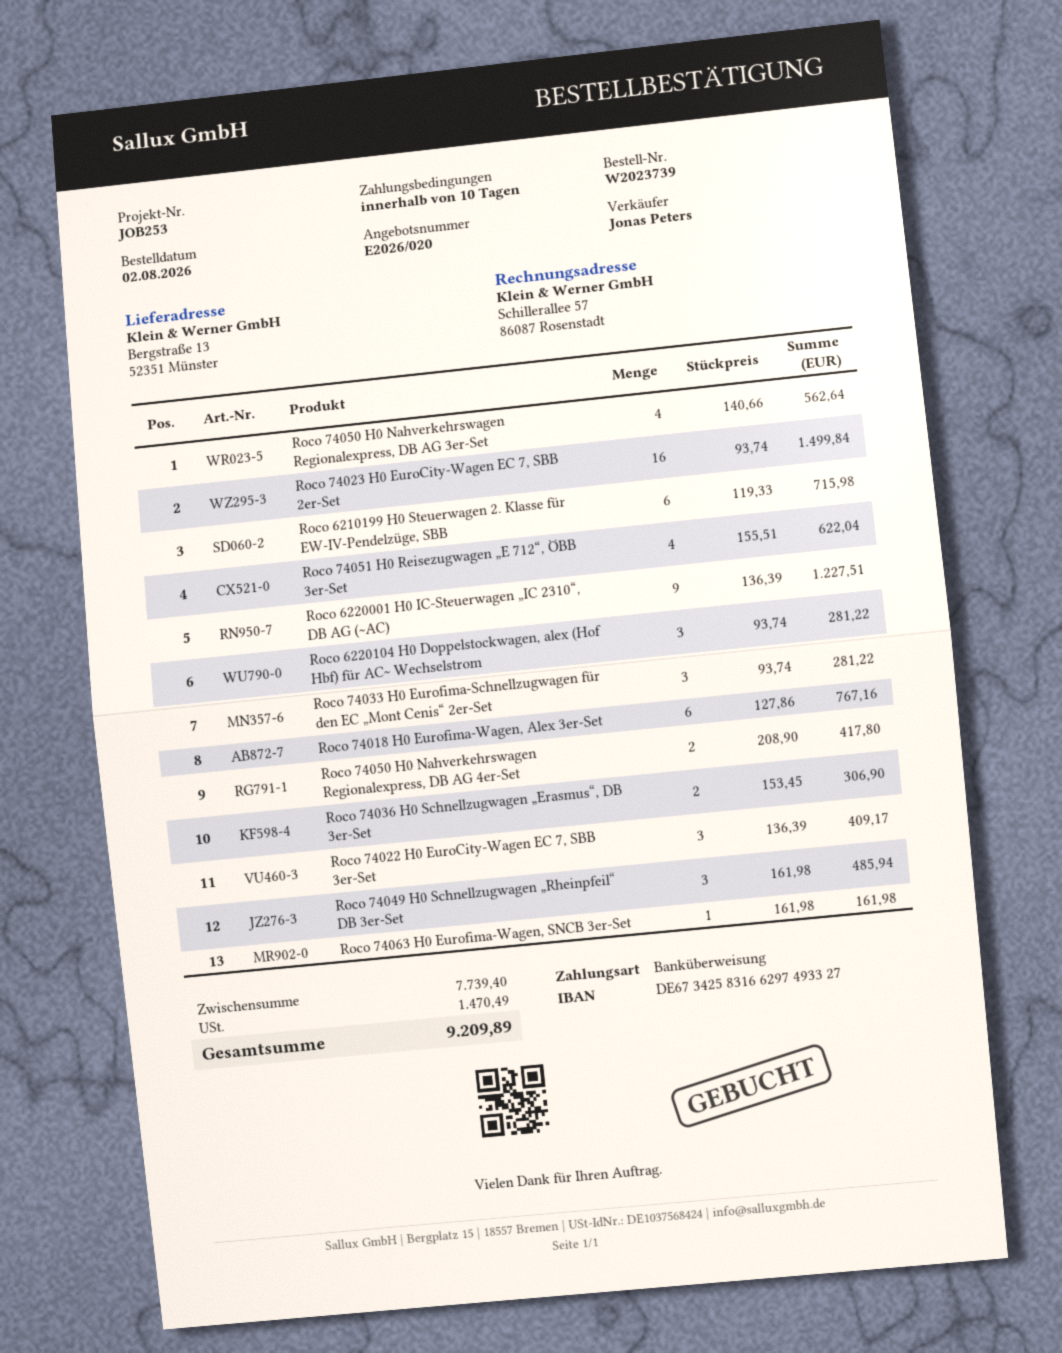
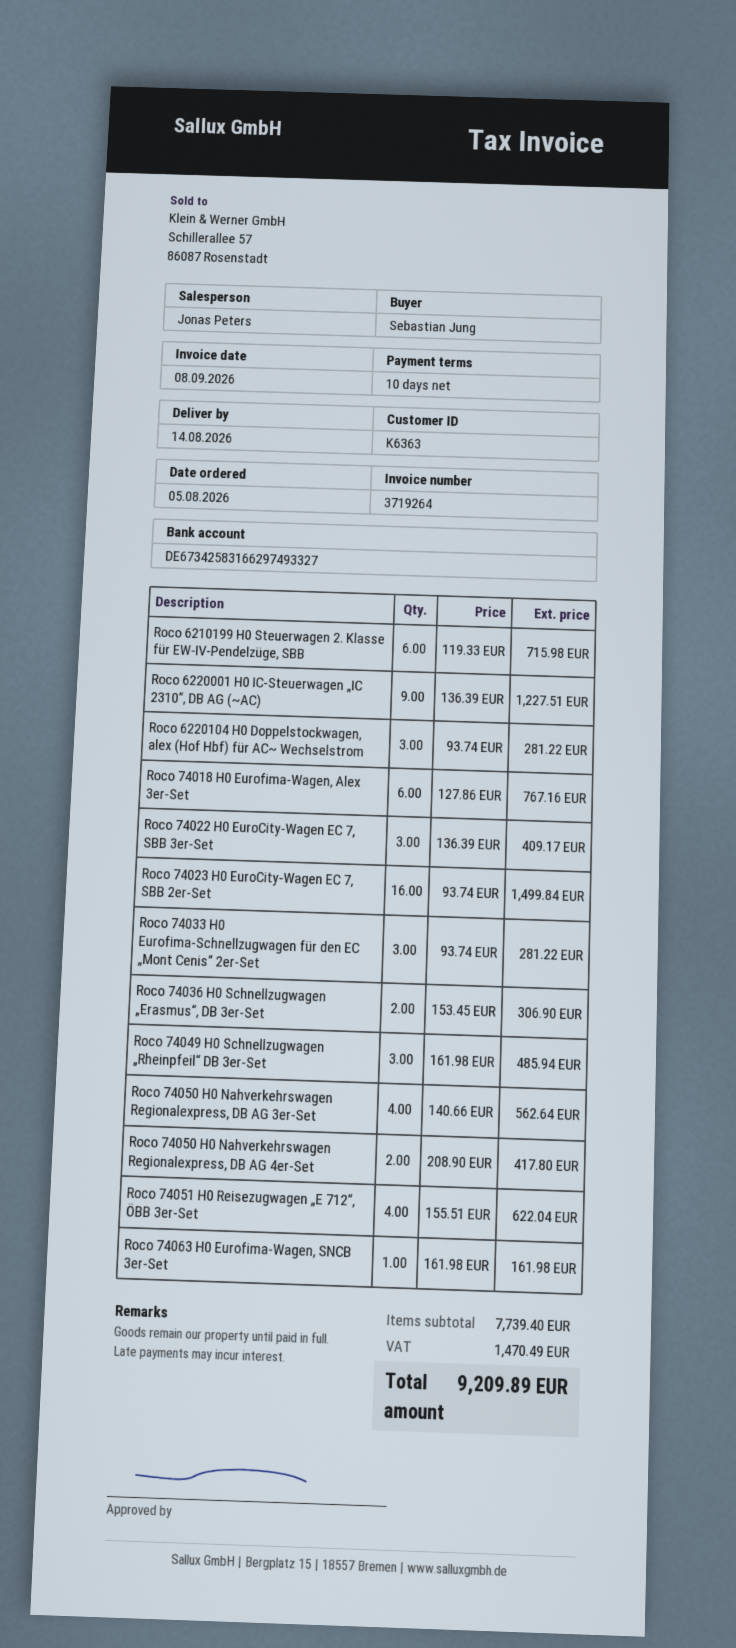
order date: 2026-08-02 -> 2026-08-05

